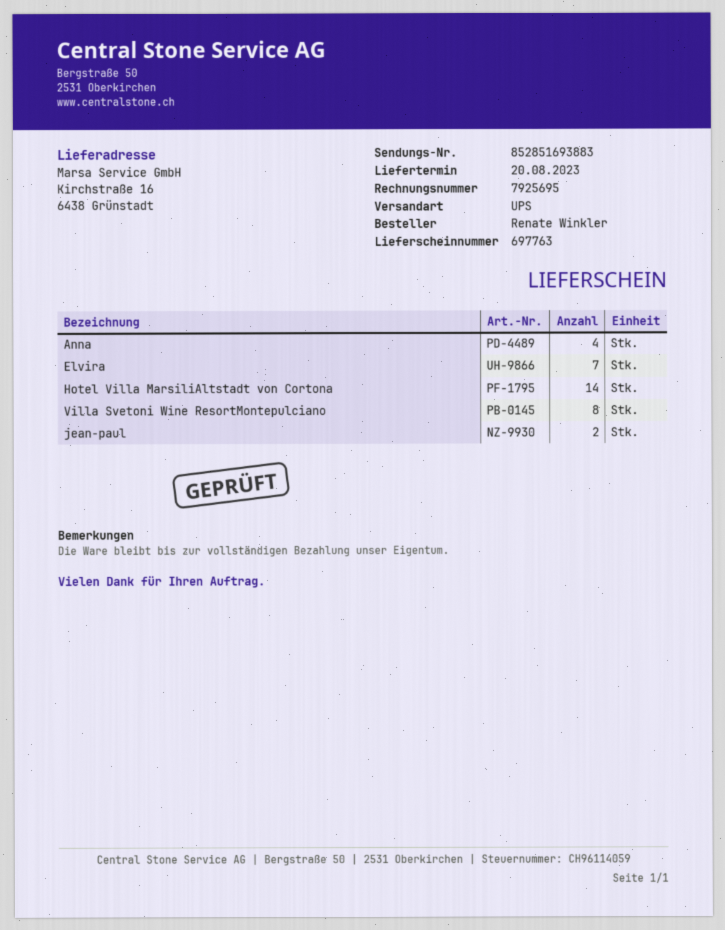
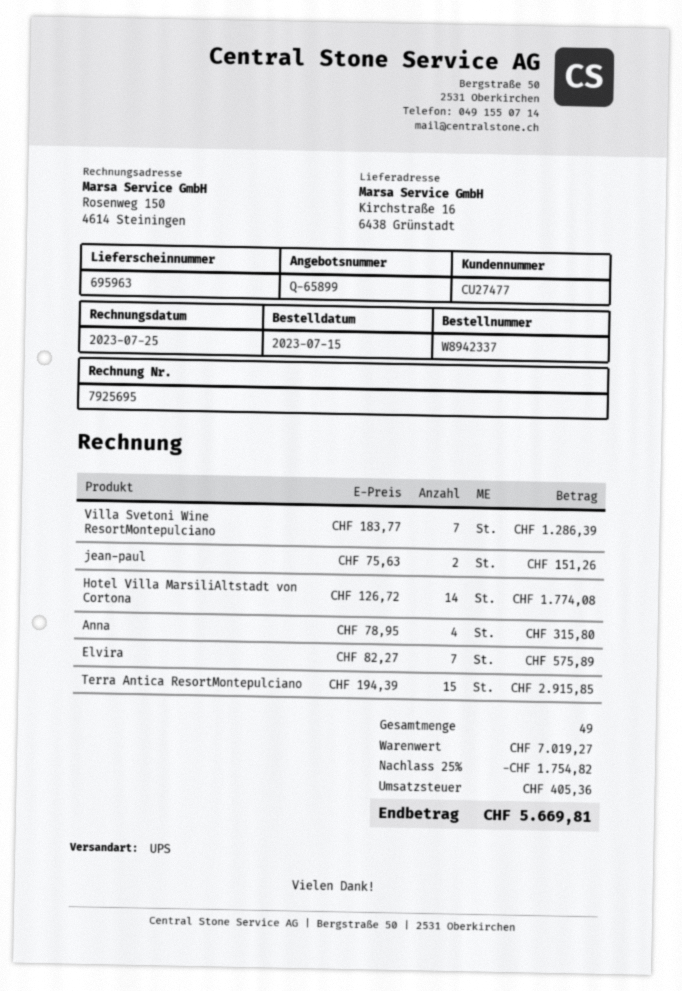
delivery note number: 697763 -> 695963
Villa Svetoni Wine ResortMontepulciano: 8 -> 7
Terra Antica ResortMontepulciano: none -> 15

